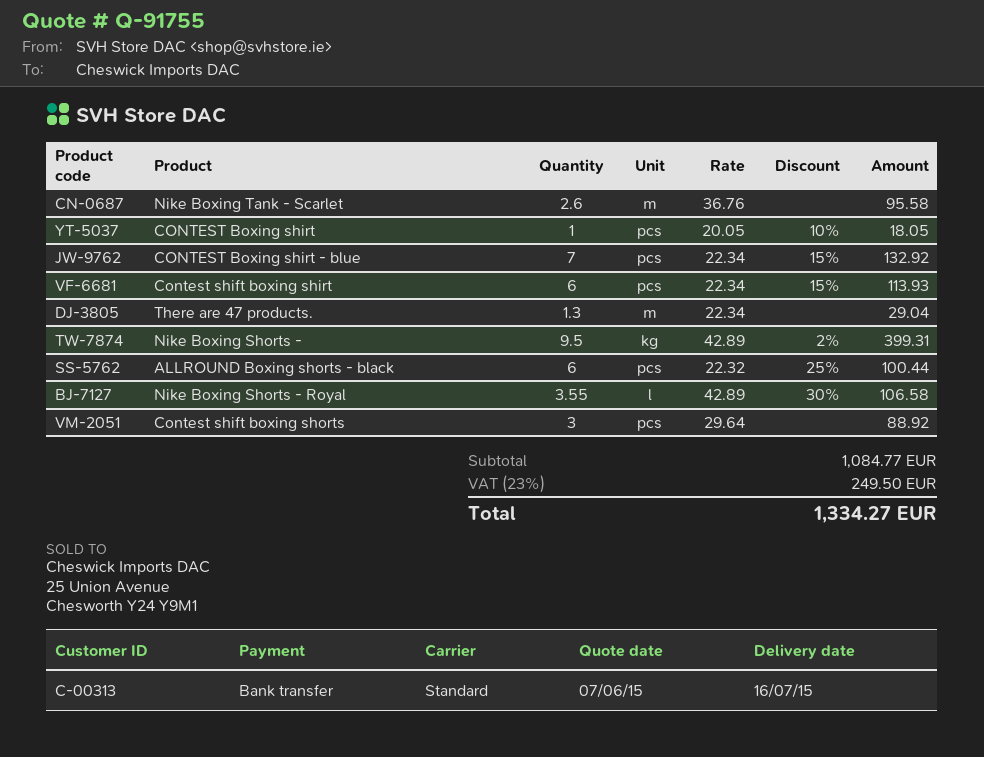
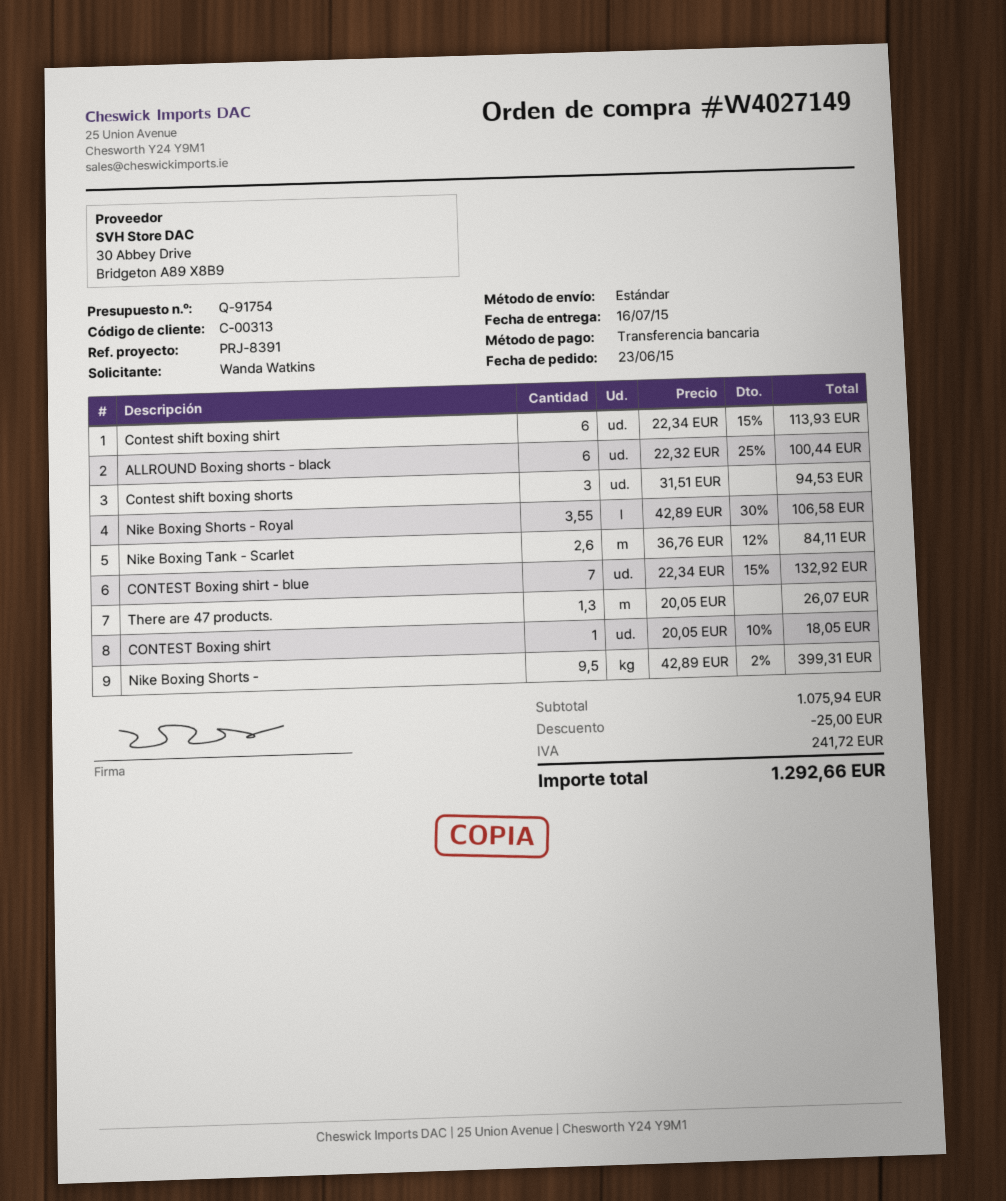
quote number: Q-91755 -> Q-91754
Nike Boxing Tank - Scarlet: 2.6 x 36.76 = 95.58 -> 2.6 x 36.76 - 12% = 84.11
There are 47 products.: 1.3 x 22.34 = 29.04 -> 1.3 x 20.05 = 26.07
Contest shift boxing shorts: 3 x 29.64 = 88.92 -> 3 x 31.51 = 94.53
subtotal: 1084.77 -> 1075.94
discount: none -> 25.00
tax: 249.50 -> 241.72
total: 1334.27 -> 1292.66

